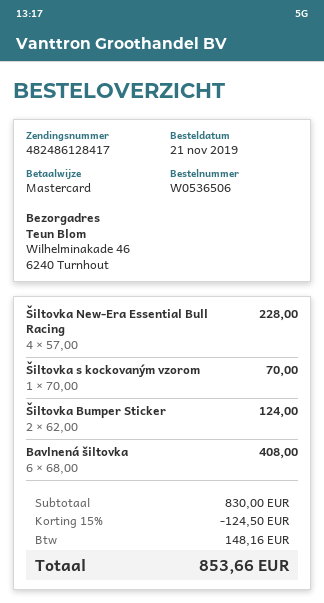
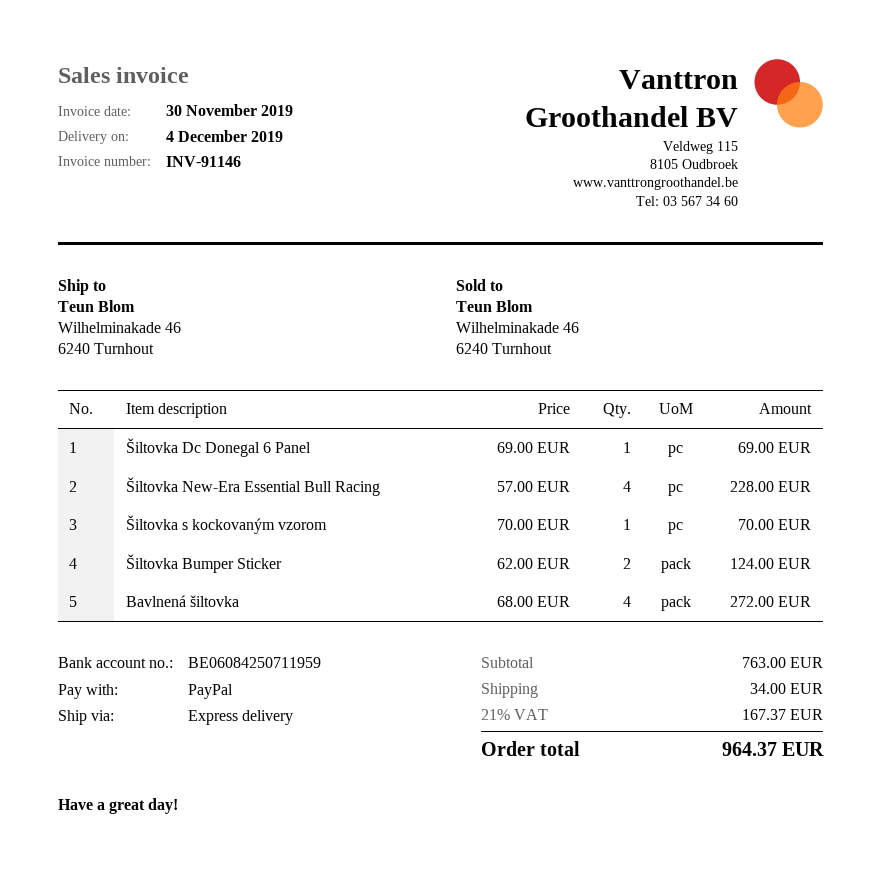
payment method: Mastercard -> PayPal
Bavlnená šiltovka: 6 x 68.00 = 408.00 -> 4 x 68.00 = 272.00
Šiltovka Dc Donegal 6 Panel: none -> 1 x 69.00 = 69.00
subtotal: 830.00 -> 763.00
discount: 15% = 124.50 -> none
shipping: none -> 34.00
tax: 148.16 -> 167.37
total: 853.66 -> 964.37

